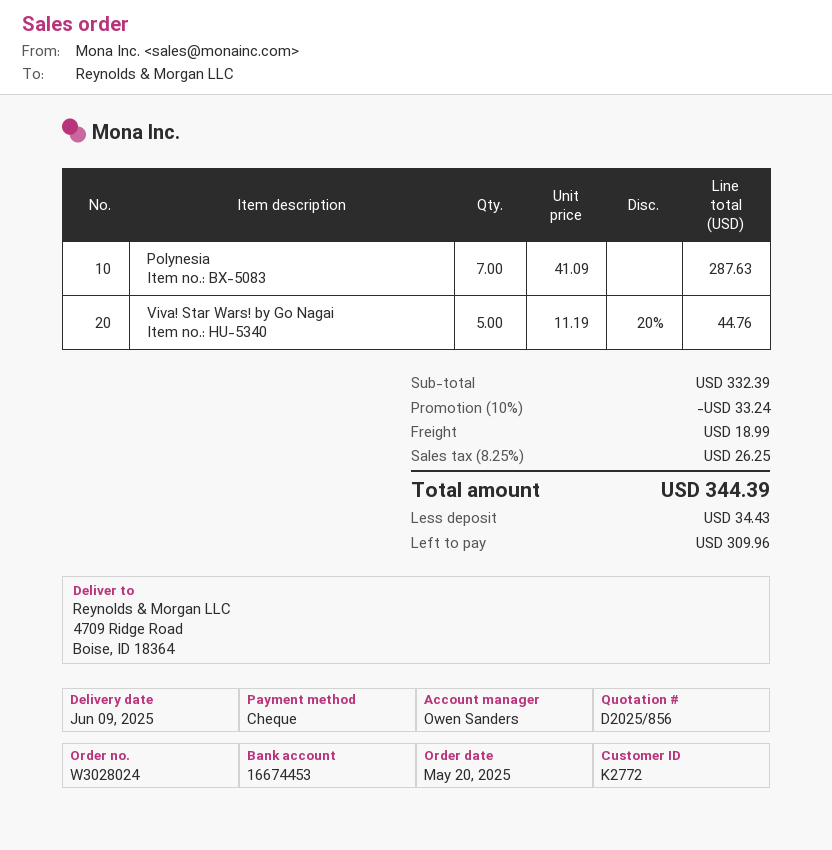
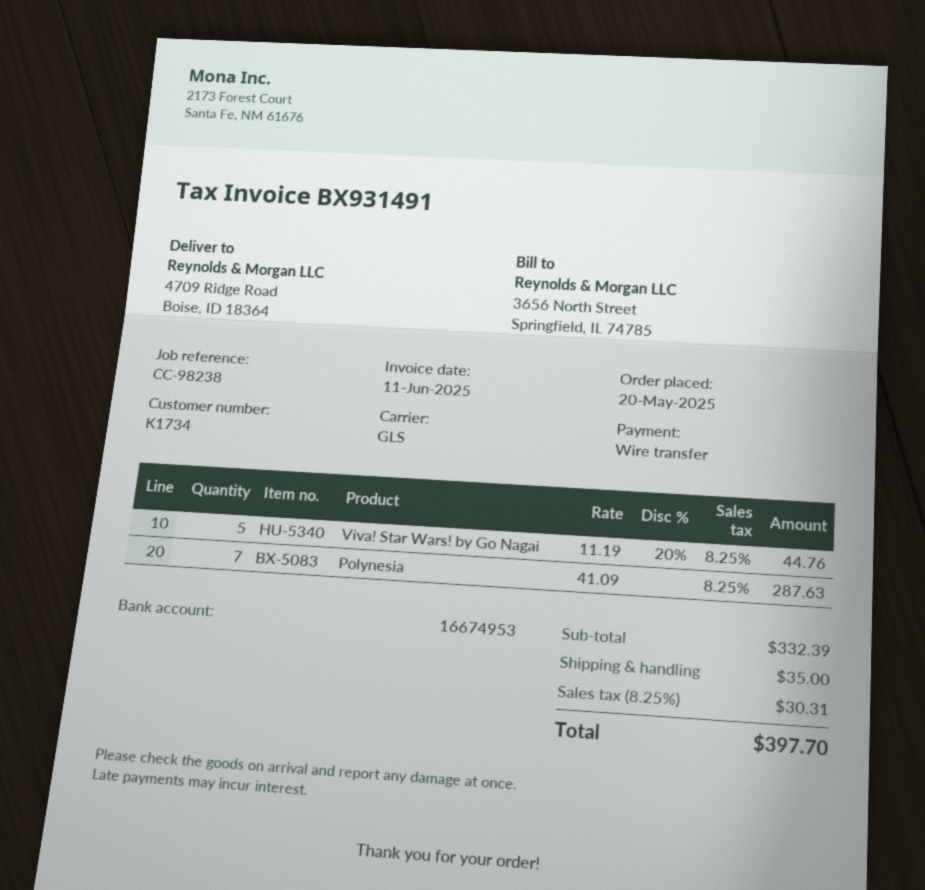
customer number: K2772 -> K1734
payment method: cheque -> bank transfer
bank account: 16674453 -> 16674953
discount: 10% = 33.24 -> none
shipping: 18.99 -> 35.00
tax: 8.25% = 26.25 -> 8.25% = 30.31
total: 344.39 -> 397.70

